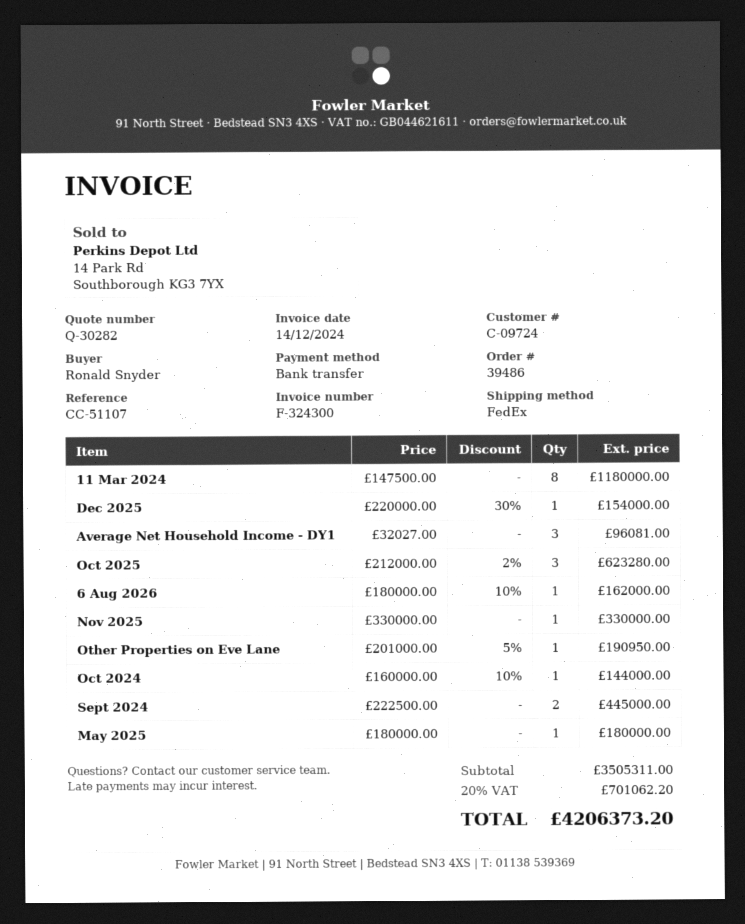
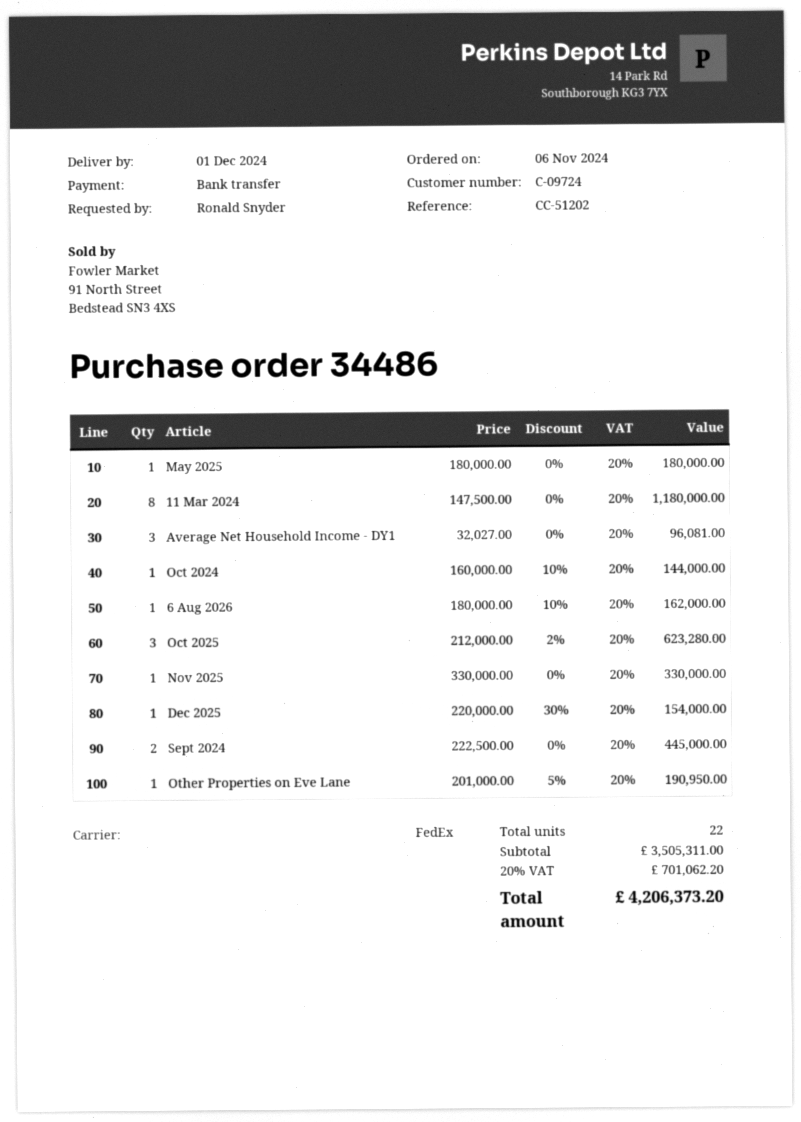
order number: 39486 -> 34486
reference: CC-51107 -> CC-51202

